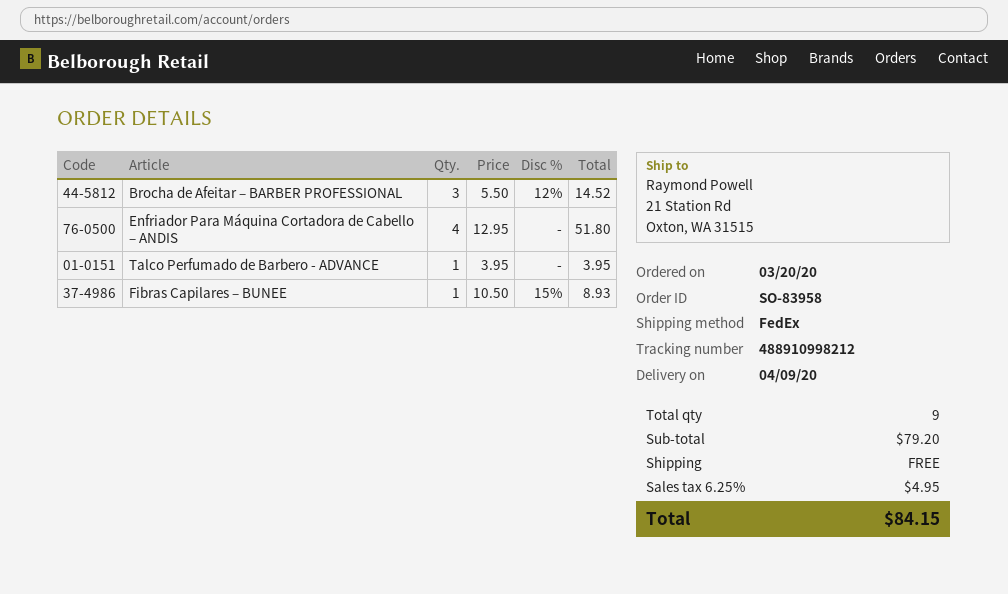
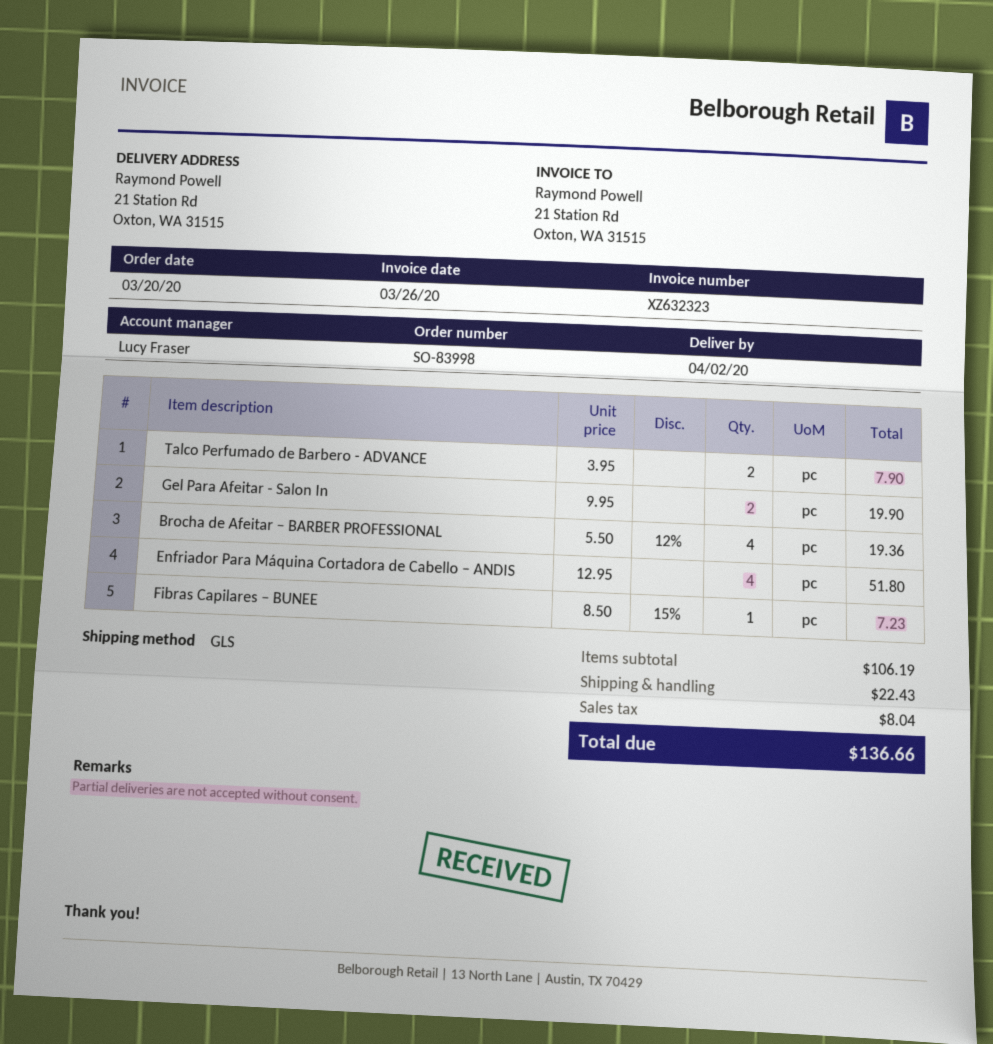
order number: SO-83958 -> SO-83998
delivery date: 2020-04-09 -> 2020-04-02
shipping method: FedEx -> GLS
Brocha de Afeitar – BARBER PROFESSIONAL: 3 x 5.50 - 12% = 14.52 -> 4 x 5.50 - 12% = 19.36
Talco Perfumado de Barbero - ADVANCE: 1 x 3.95 = 3.95 -> 2 x 3.95 = 7.90
Fibras Capilares – BUNEE: 1 x 10.50 - 15% = 8.93 -> 1 x 8.50 - 15% = 7.23
Gel Para Afeitar - Salon In: none -> 2 x 9.95 = 19.90
subtotal: 79.20 -> 106.19
shipping: 0.00 -> 22.43
tax: 4.95 -> 8.04
total: 84.15 -> 136.66

